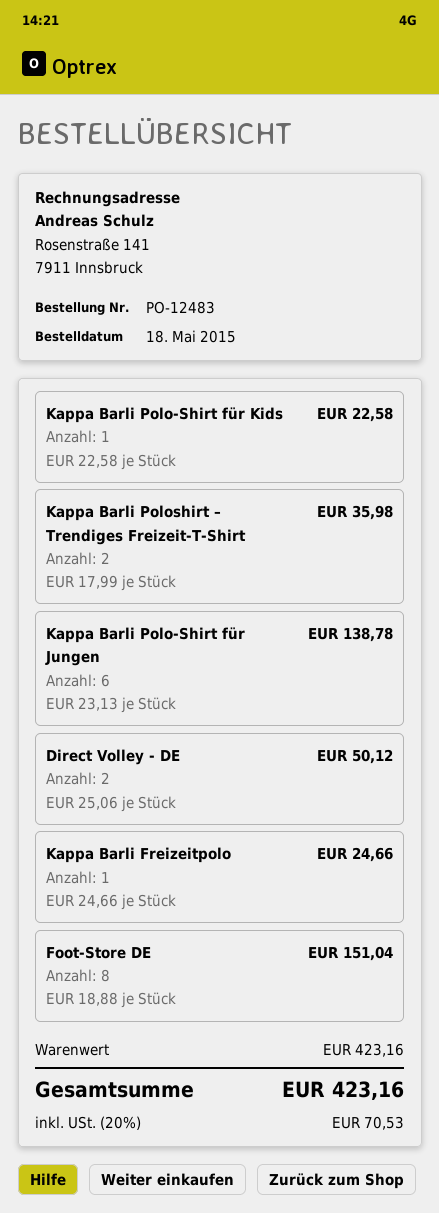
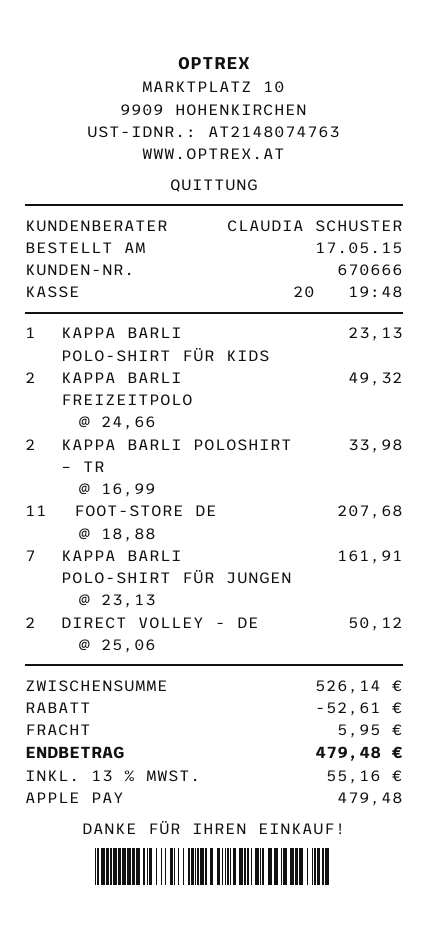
order date: 2015-05-18 -> 2015-05-17
Kappa Barli Polo-Shirt für Kids: 1 x 22.58 = 22.58 -> 1 x 23.13 = 23.13
Kappa Barli Poloshirt – Trendiges Freizeit-T-Shirt: 2 x 17.99 = 35.98 -> 2 x 16.99 = 33.98
Kappa Barli Polo-Shirt für Jungen: 6 x 23.13 = 138.78 -> 7 x 23.13 = 161.91
Kappa Barli Freizeitpolo: 1 x 24.66 = 24.66 -> 2 x 24.66 = 49.32
Foot-Store DE: 8 x 18.88 = 151.04 -> 11 x 18.88 = 207.68
subtotal: 423.16 -> 526.14
discount: none -> 52.61
shipping: none -> 5.95
tax: 20% = 70.53 -> 13% = 55.16
total: 423.16 -> 479.48

